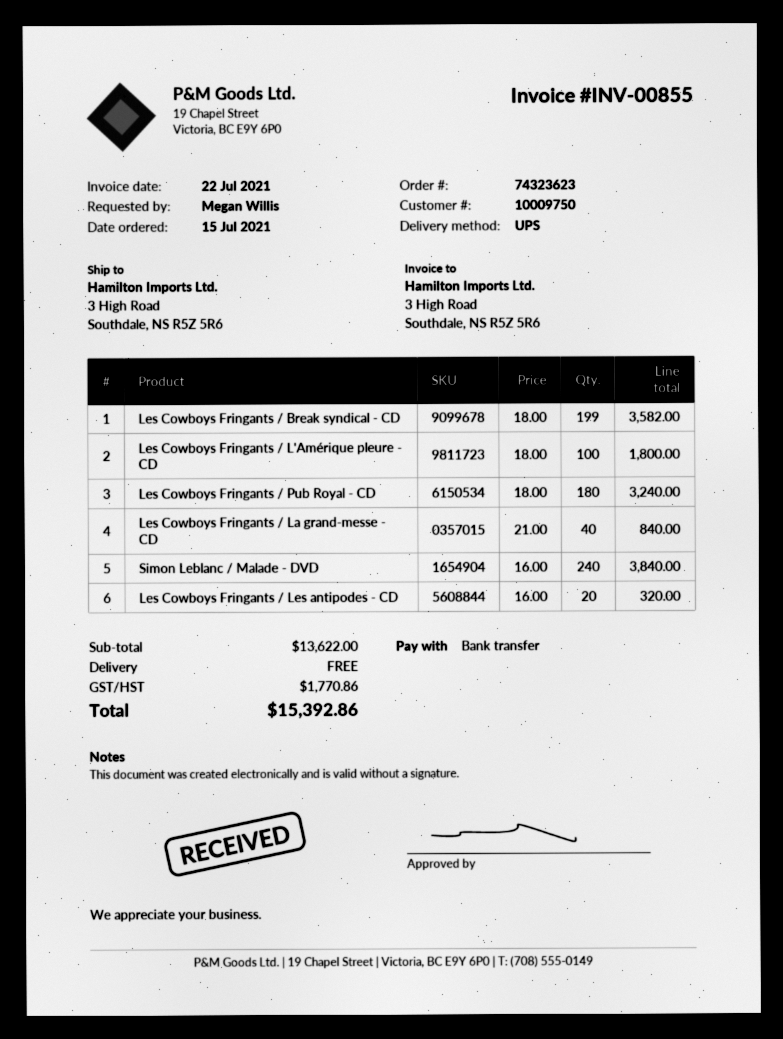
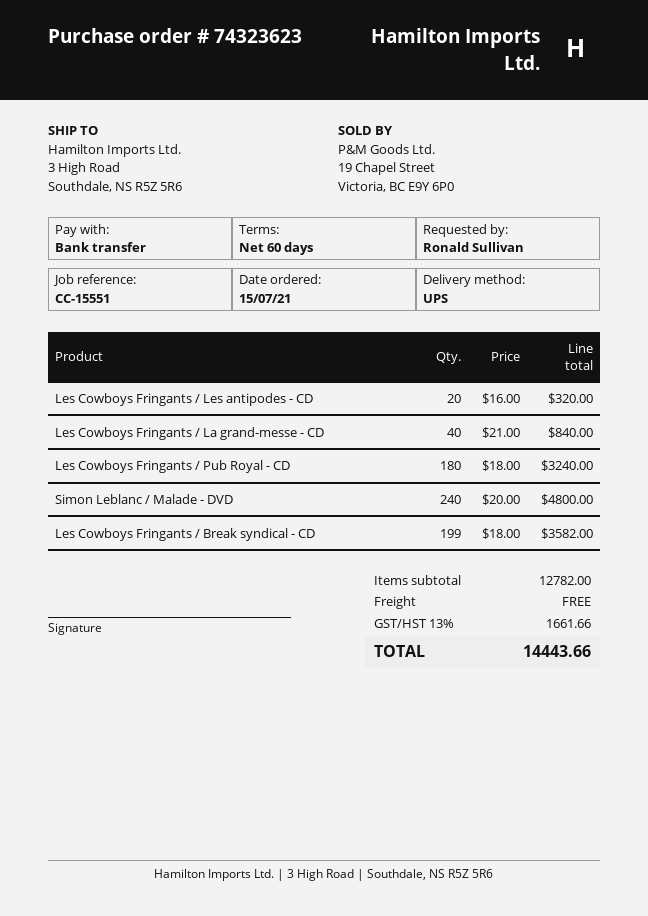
ordered by: Megan Willis -> Ronald Sullivan
Les Cowboys Fringants / L'Amérique pleure - CD: 100 x 18.00 = 1800.00 -> none
Simon Leblanc / Malade - DVD: 240 x 16.00 = 3840.00 -> 240 x 20.00 = 4800.00
subtotal: 13622.00 -> 12782.00
tax: 1770.86 -> 1661.66
total: 15392.86 -> 14443.66

